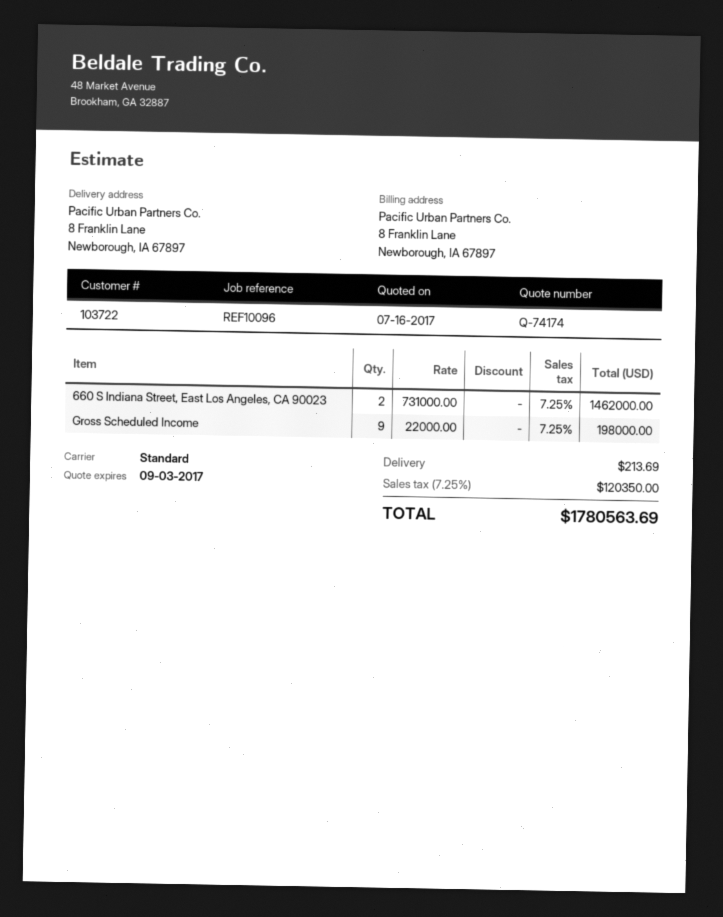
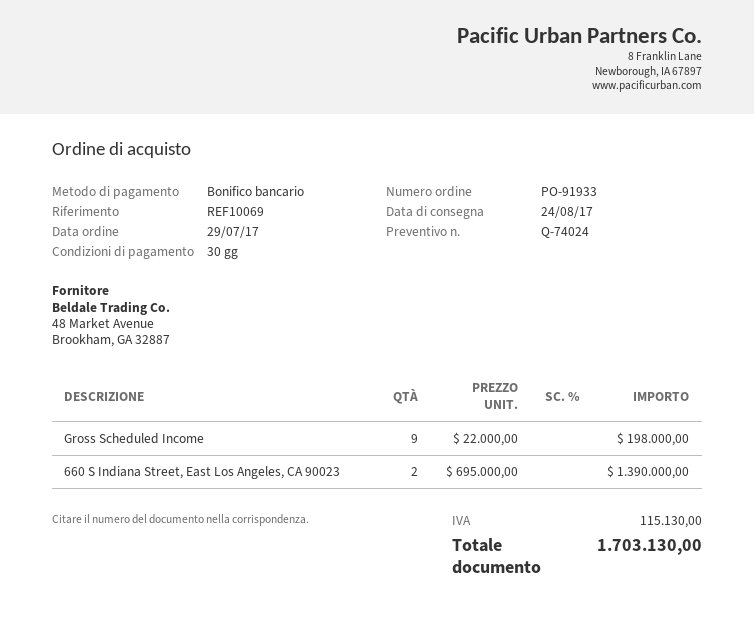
quote number: Q-74174 -> Q-74024
reference: REF10096 -> REF10069
660 S Indiana Street, East Los Angeles, CA 90023: 2 x 731000.00 = 1462000.00 -> 2 x 695000.00 = 1390000.00
shipping: 213.69 -> none
tax: 120350.00 -> 115130.00
total: 1780563.69 -> 1703130.00

